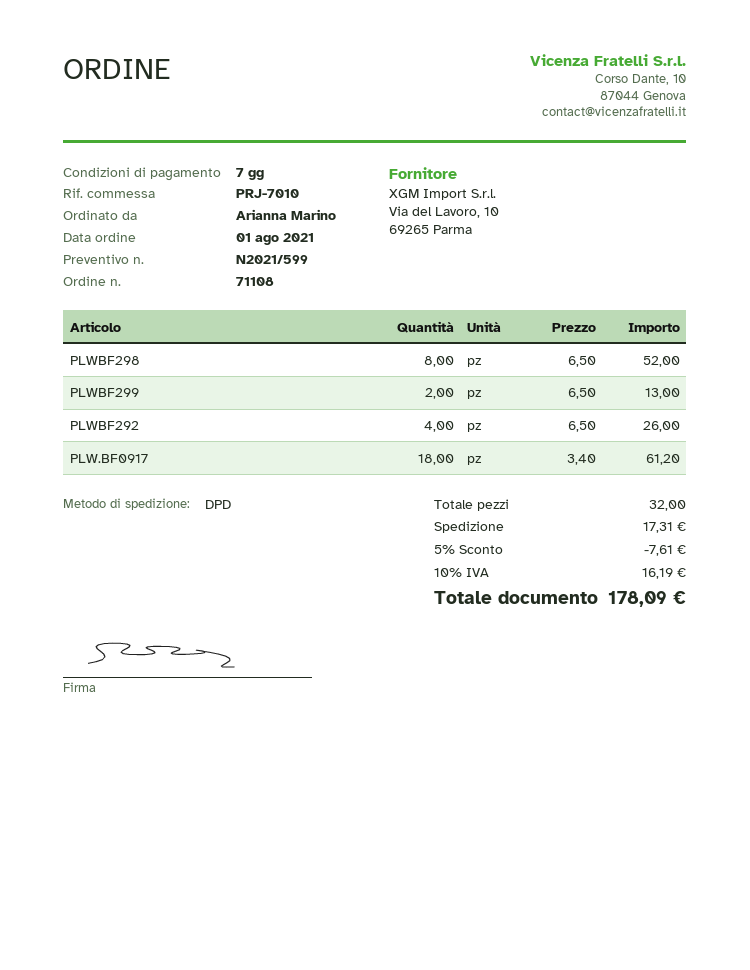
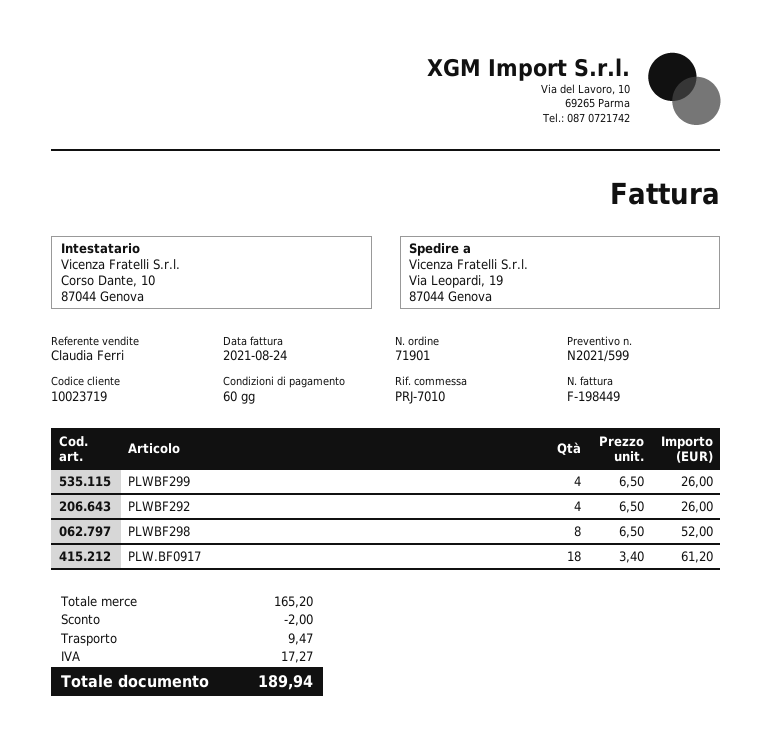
order number: 71108 -> 71901
payment terms: 7 days -> 60 days
PLWBF299: 2 x 6.50 = 13.00 -> 4 x 6.50 = 26.00
discount: 7.61 -> 2.00
shipping: 17.31 -> 9.47
tax: 16.19 -> 17.27
total: 178.09 -> 189.94

